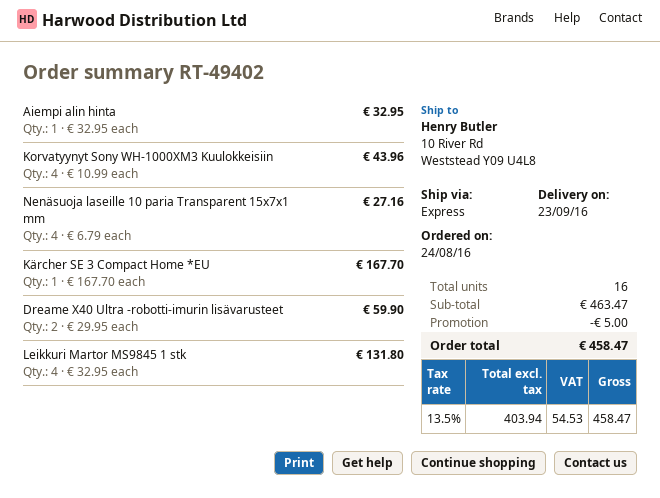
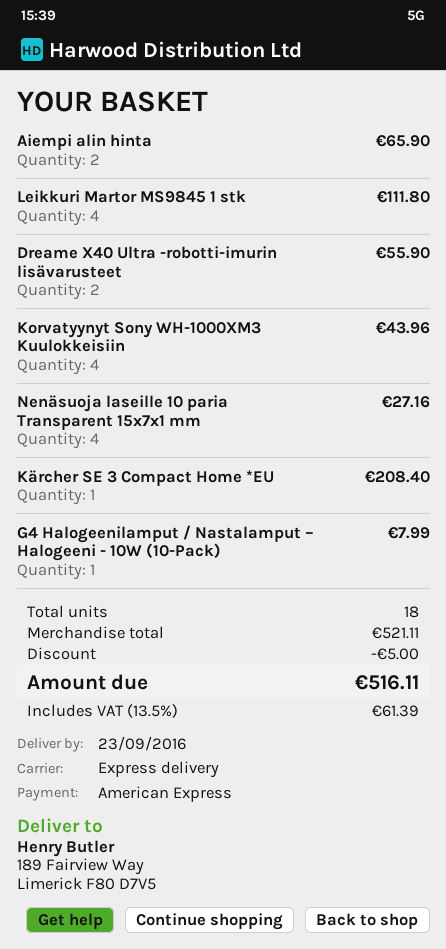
ship to: 10 River Rd, Weststead Y09 U4L8 -> 189 Fairview Way, Limerick F80 D7V5
Aiempi alin hinta: 1 for 32.95 -> 2 for 65.90
Kärcher SE 3 Compact Home *EU: 1 for 167.70 -> 1 for 208.40
Dreame X40 Ultra -robotti-imurin lisävarusteet: 2 for 59.90 -> 2 for 55.90
Leikkuri Martor MS9845 1 stk: 4 for 131.80 -> 4 for 111.80
G4 Halogeenilamput / Nastalamput – Halogeeni - 10W (10-Pack): none -> 1 for 7.99
total quantity: 16 -> 18
subtotal: 463.47 -> 521.11
tax: 13.5% = 54.53 -> 13.5% = 61.39
total: 458.47 -> 516.11

